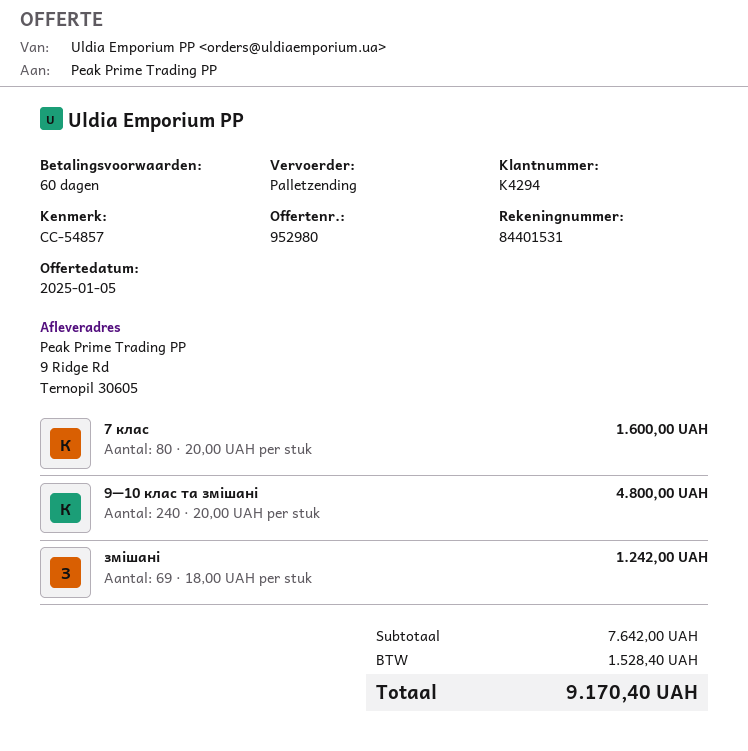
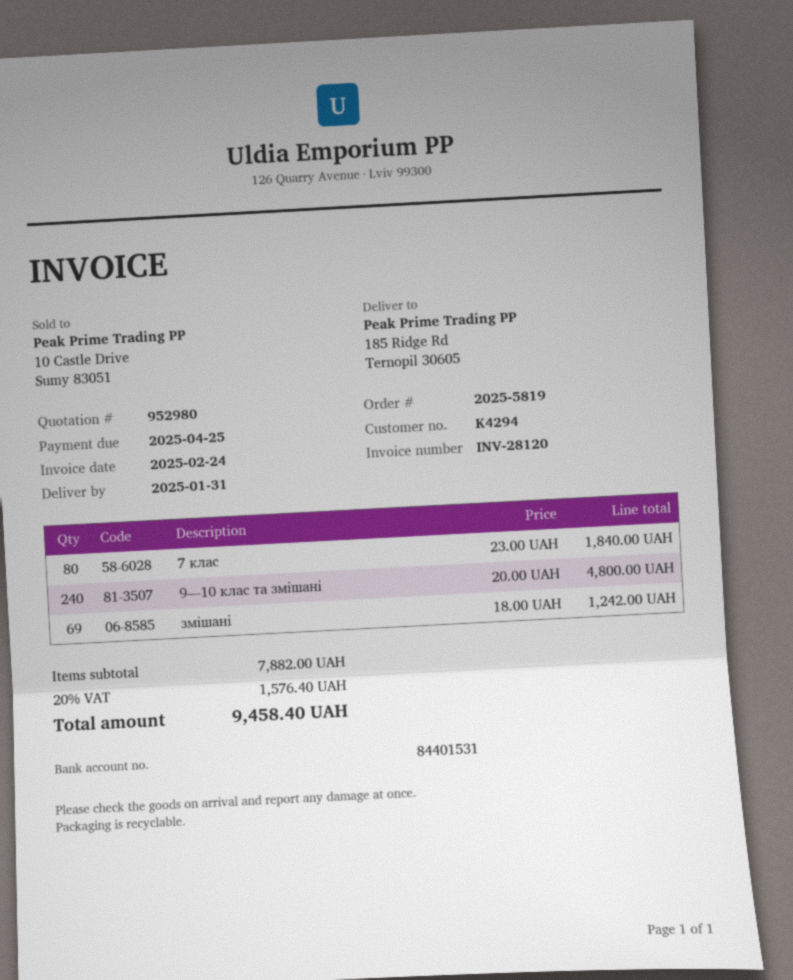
ship to: 9 Ridge Rd, Ternopil 30605 -> 185 Ridge Rd, Ternopil 30605
7 клас: 80 x 20.00 = 1600.00 -> 80 x 23.00 = 1840.00
subtotal: 7642.00 -> 7882.00
tax: 1528.40 -> 1576.40
total: 9170.40 -> 9458.40

